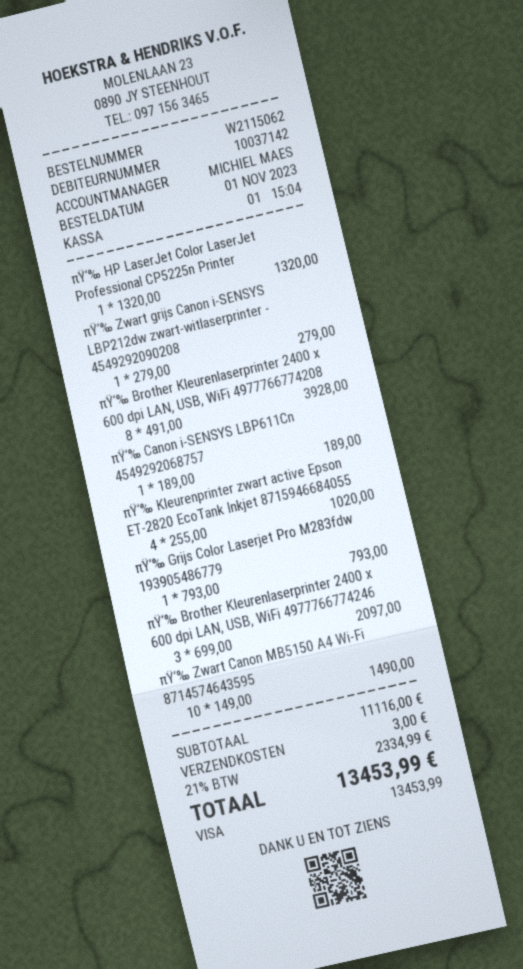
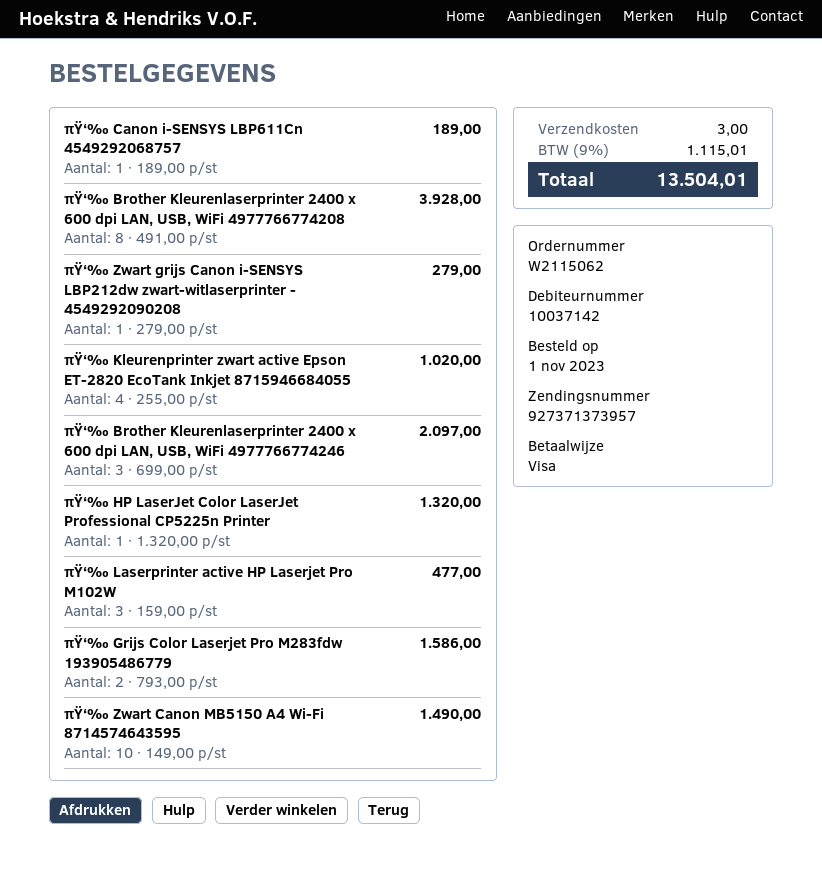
πŸ‘‰ Grijs Color Laserjet Pro M283fdw 193905486779: 1 x 793.00 = 793.00 -> 2 x 793.00 = 1586.00
πŸ‘‰ Laserprinter active HP Laserjet Pro M102W: none -> 3 x 159.00 = 477.00
tax: 21% = 2334.99 -> 9% = 1115.01
total: 13453.99 -> 13504.01

